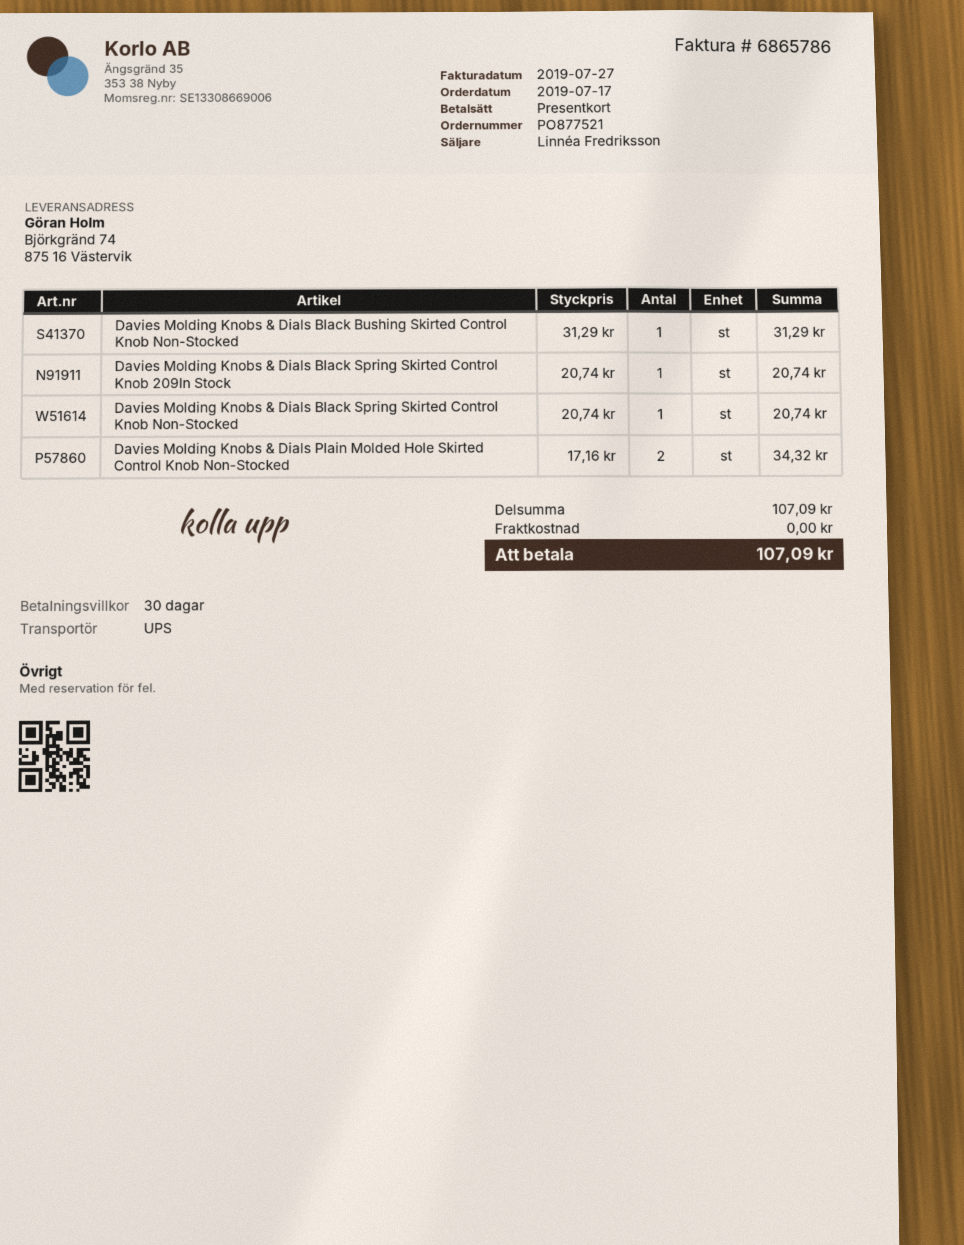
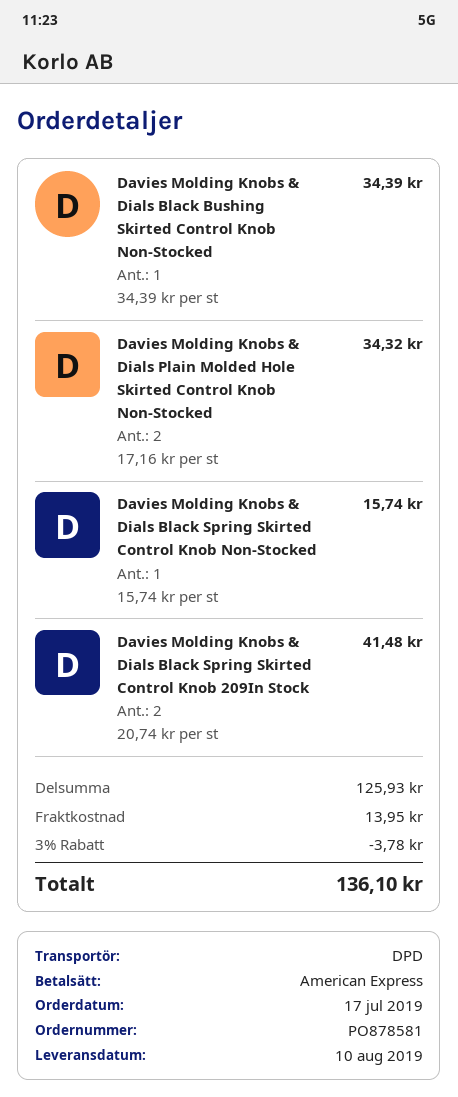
order number: PO877521 -> PO878581
payment method: gift card -> American Express
shipping method: UPS -> DPD
Davies Molding Knobs & Dials Black Bushing Skirted Control Knob Non-Stocked: 1 x 31.29 = 31.29 -> 1 x 34.39 = 34.39
Davies Molding Knobs & Dials Black Spring Skirted Control Knob 209In Stock: 1 x 20.74 = 20.74 -> 2 x 20.74 = 41.48
Davies Molding Knobs & Dials Black Spring Skirted Control Knob Non-Stocked: 1 x 20.74 = 20.74 -> 1 x 15.74 = 15.74
subtotal: 107.09 -> 125.93
discount: none -> 3% = 3.78
shipping: 0.00 -> 13.95
total: 107.09 -> 136.10

